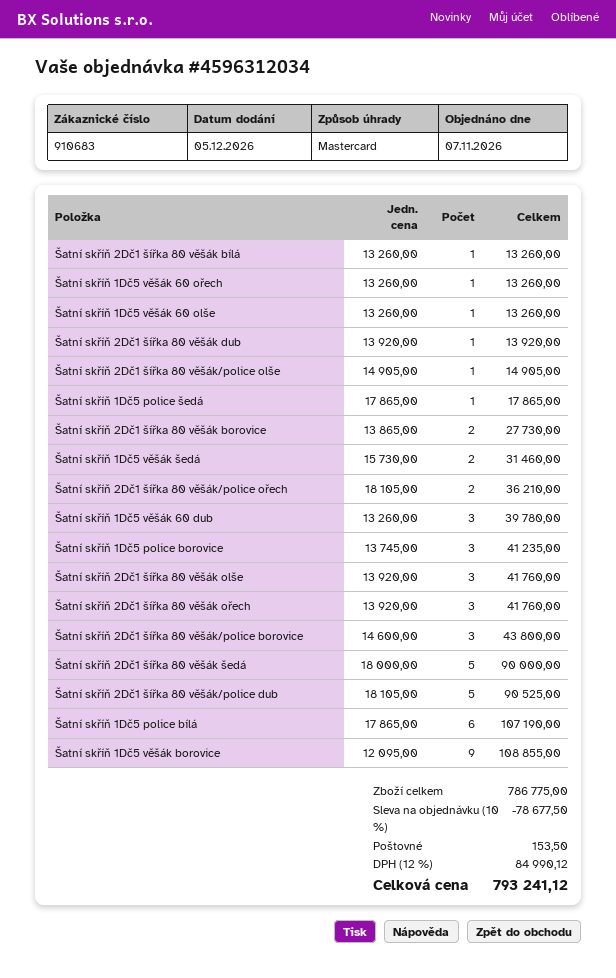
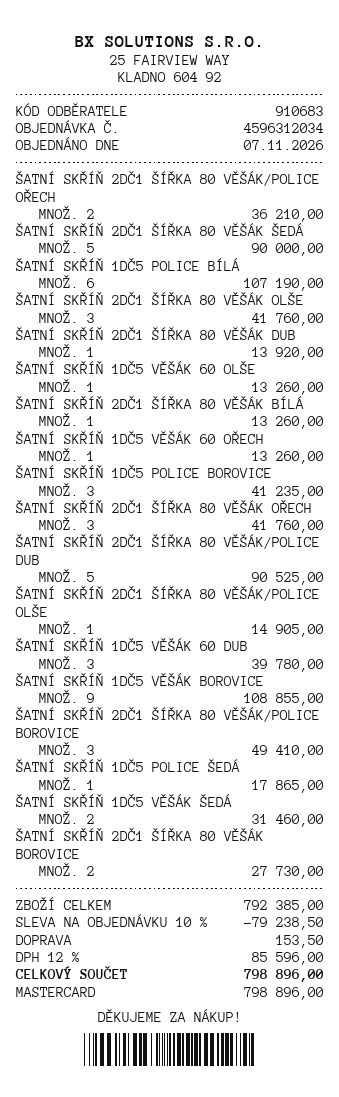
Šatní skříň 2Dč1 šířka 80 věšák/police borovice: 3 for 43800.00 -> 3 for 49410.00
subtotal: 786775.00 -> 792385.00
discount: 10% = 78677.50 -> 10% = 79238.50
tax: 12% = 84990.12 -> 12% = 85596.00
total: 793241.12 -> 798896.00

